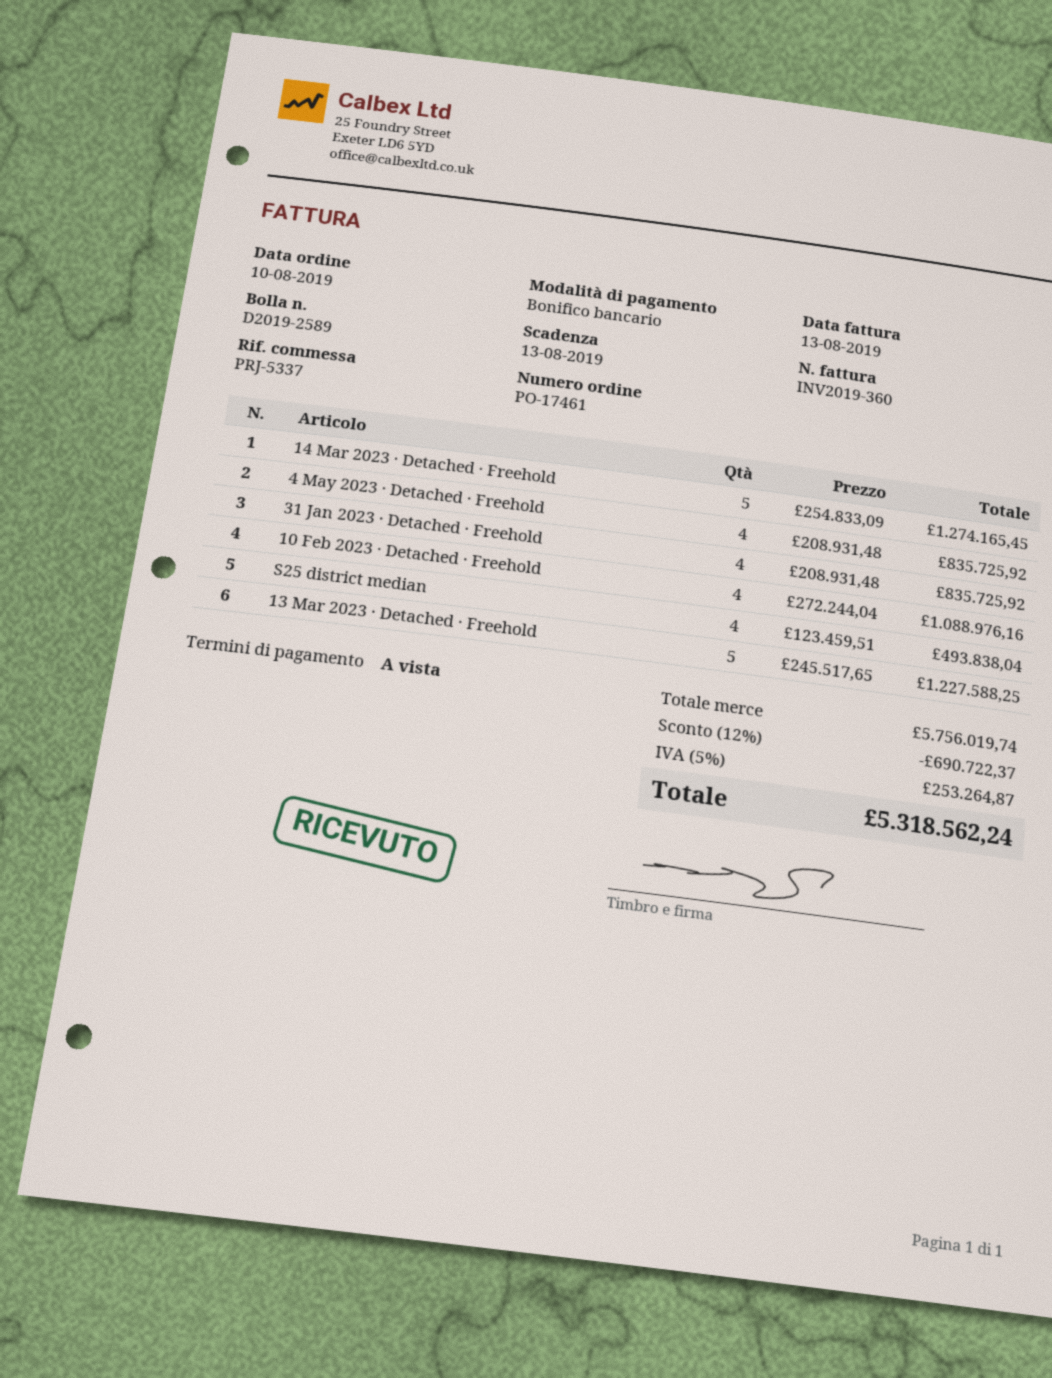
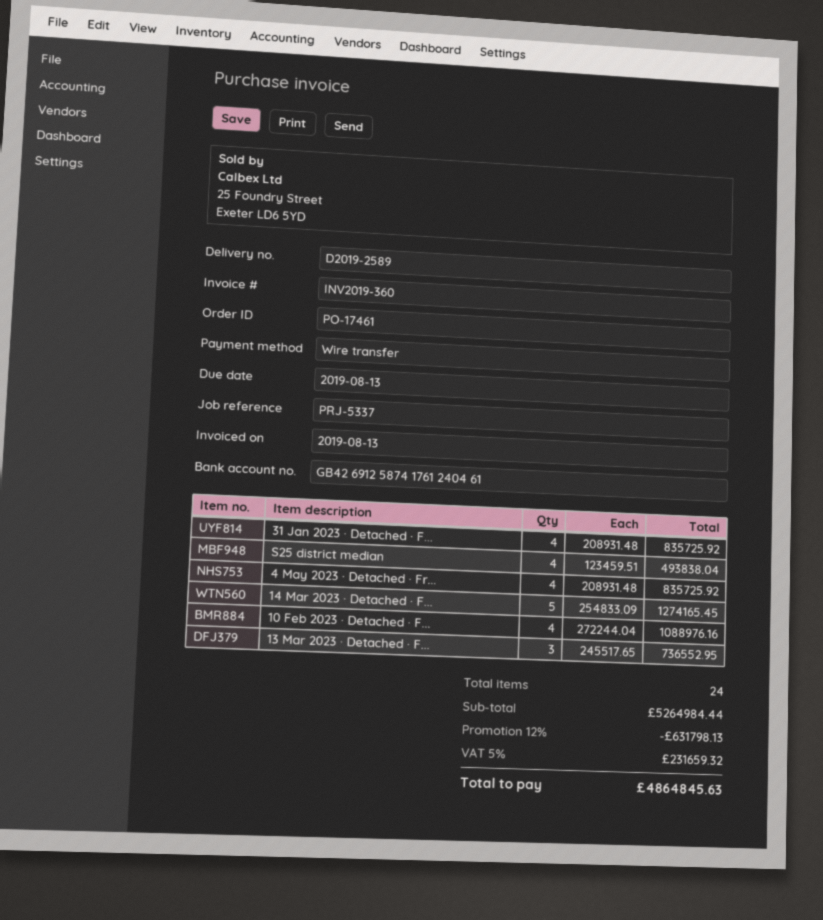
13 Mar 2023 · Detached · Freehold: 5 x 245517.65 = 1227588.25 -> 3 x 245517.65 = 736552.95
subtotal: 5756019.74 -> 5264984.44
discount: 12% = 690722.37 -> 12% = 631798.13
tax: 5% = 253264.87 -> 5% = 231659.32
total: 5318562.24 -> 4864845.63

